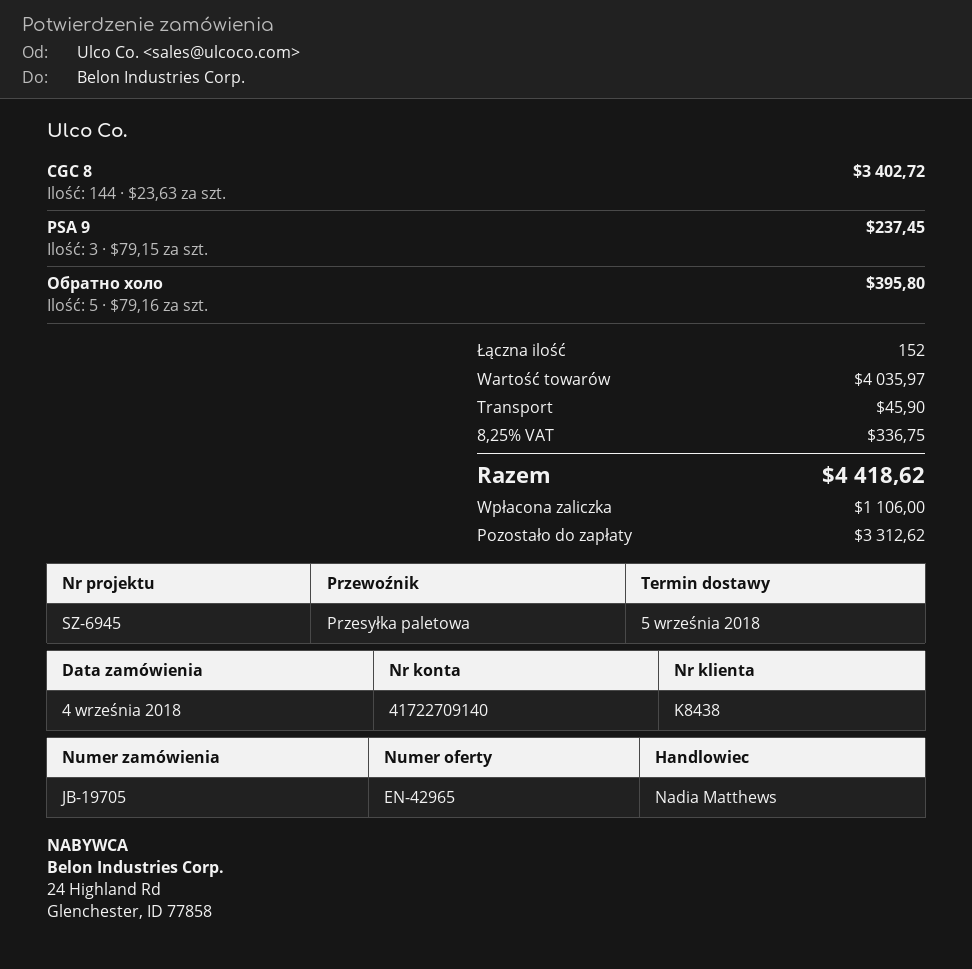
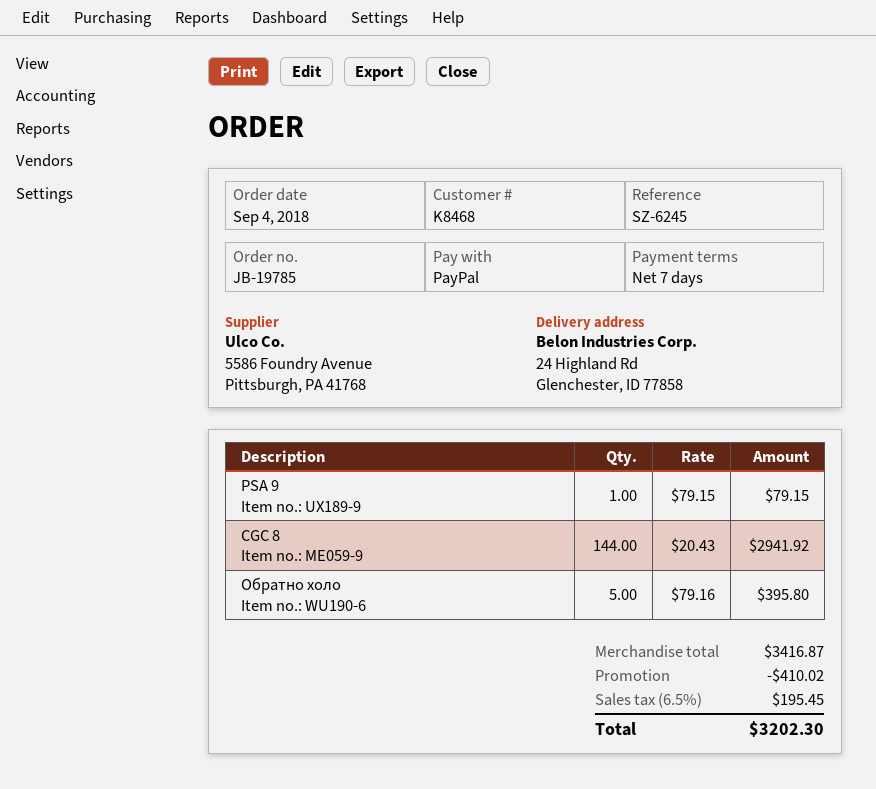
order number: JB-19705 -> JB-19785
customer number: K8438 -> K8468
reference: SZ-6945 -> SZ-6245
CGC 8: 144 x 23.63 = 3402.72 -> 144 x 20.43 = 2941.92
PSA 9: 3 x 79.15 = 237.45 -> 1 x 79.15 = 79.15
subtotal: 4035.97 -> 3416.87
discount: none -> 410.02
shipping: 45.90 -> none
tax: 8.25% = 336.75 -> 6.5% = 195.45
total: 4418.62 -> 3202.30

